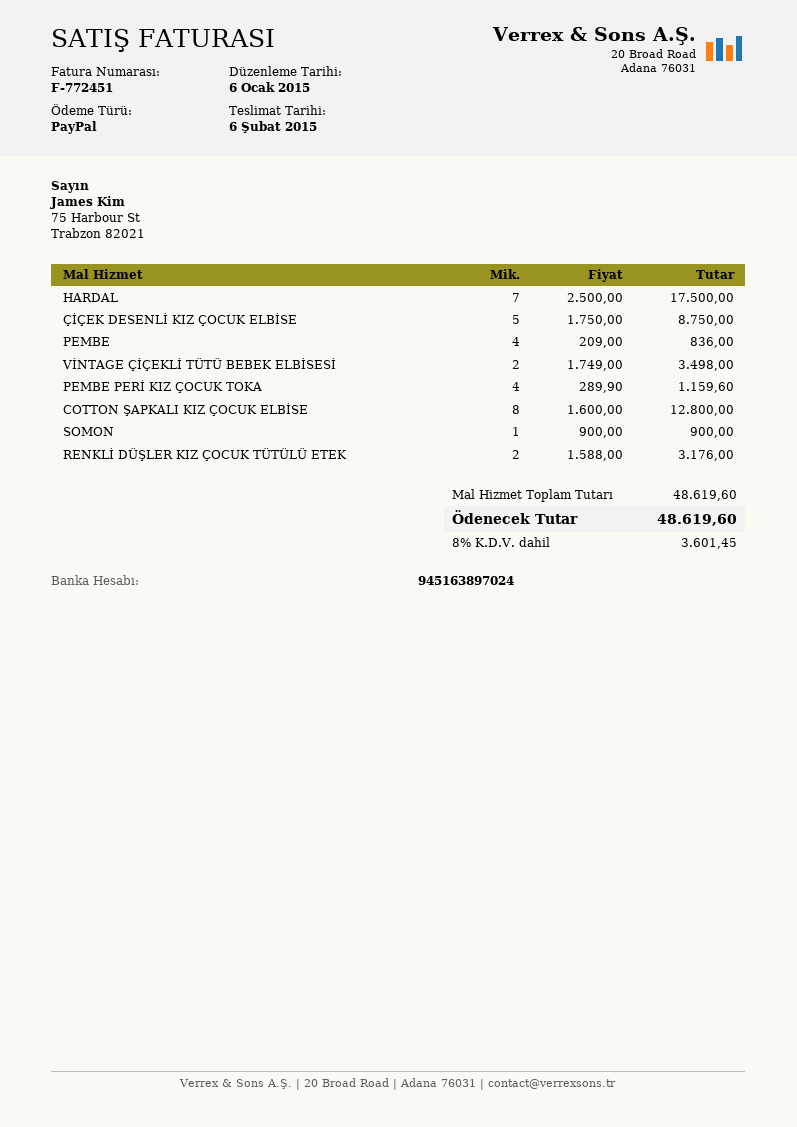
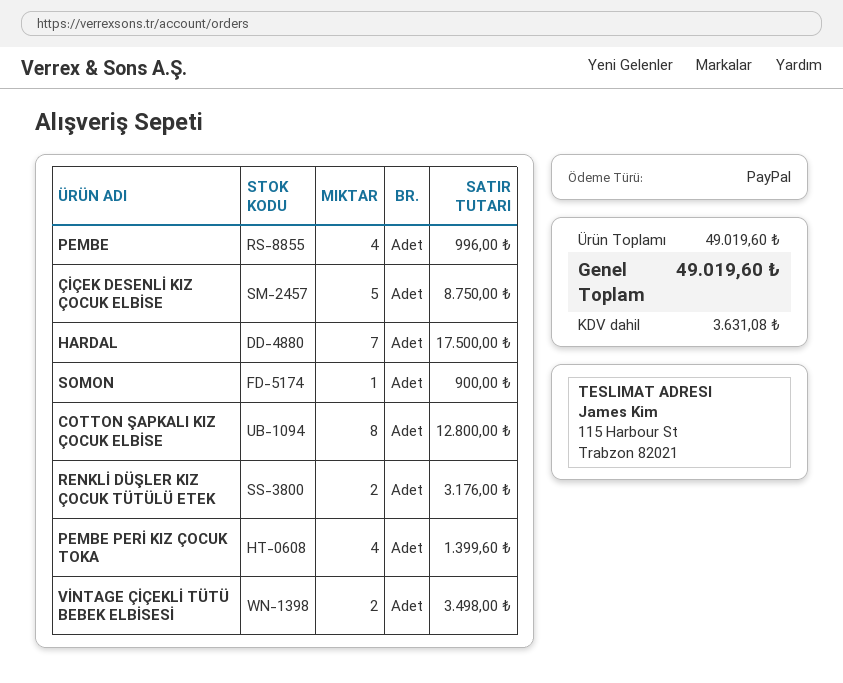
PEMBE: 4 for 836.00 -> 4 for 996.00
PEMBE PERİ KIZ ÇOCUK TOKA: 4 for 1159.60 -> 4 for 1399.60
subtotal: 48619.60 -> 49019.60
tax: 3601.45 -> 3631.08
total: 48619.60 -> 49019.60

